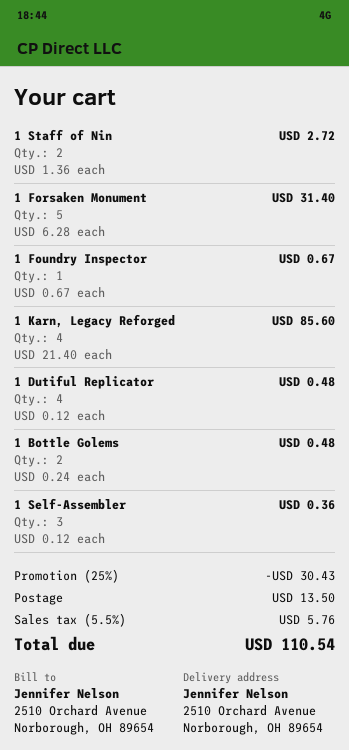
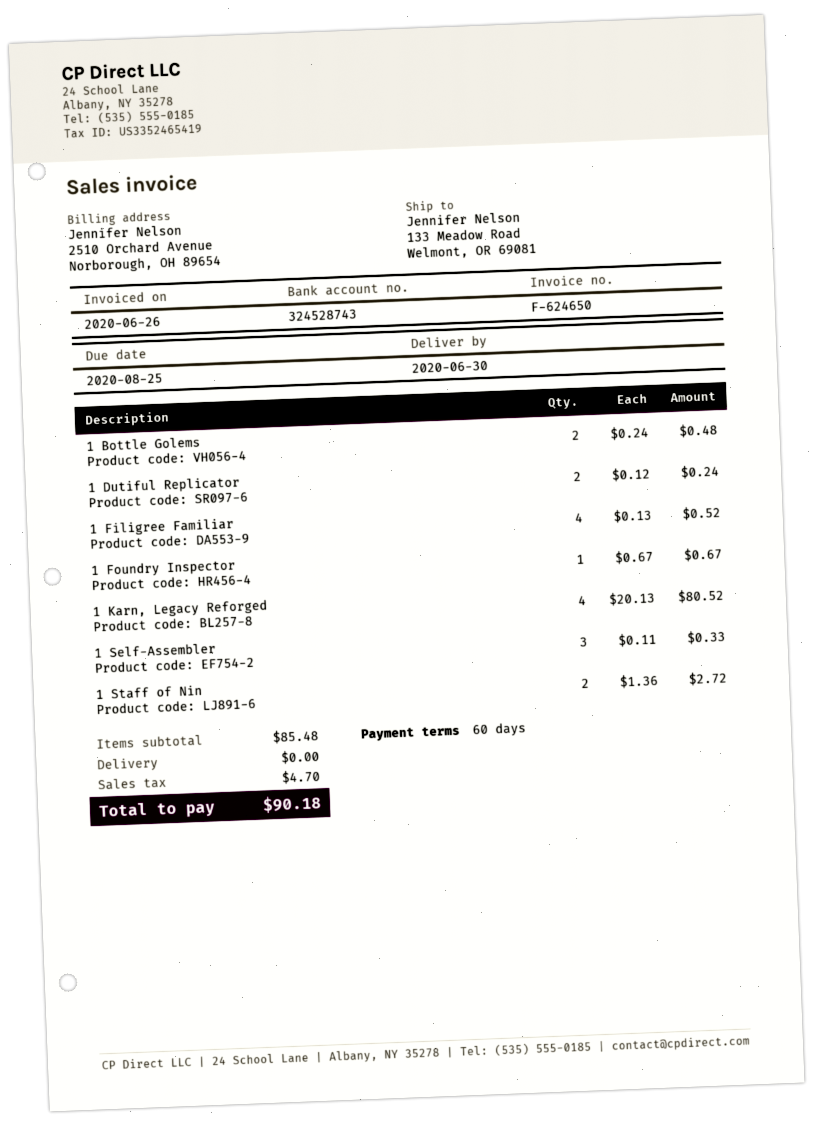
ship to: 2510 Orchard Avenue, Norborough, OH 89654 -> 133 Meadow Road, Welmont, OR 69081
1 Forsaken Monument: 5 x 6.28 = 31.40 -> none
1 Karn, Legacy Reforged: 4 x 21.40 = 85.60 -> 4 x 20.13 = 80.52
1 Dutiful Replicator: 4 x 0.12 = 0.48 -> 2 x 0.12 = 0.24
1 Self-Assembler: 3 x 0.12 = 0.36 -> 3 x 0.11 = 0.33
1 Filigree Familiar: none -> 4 x 0.13 = 0.52
discount: 25% = 30.43 -> none
shipping: 13.50 -> 0.00
tax: 5.76 -> 4.70
total: 110.54 -> 90.18

